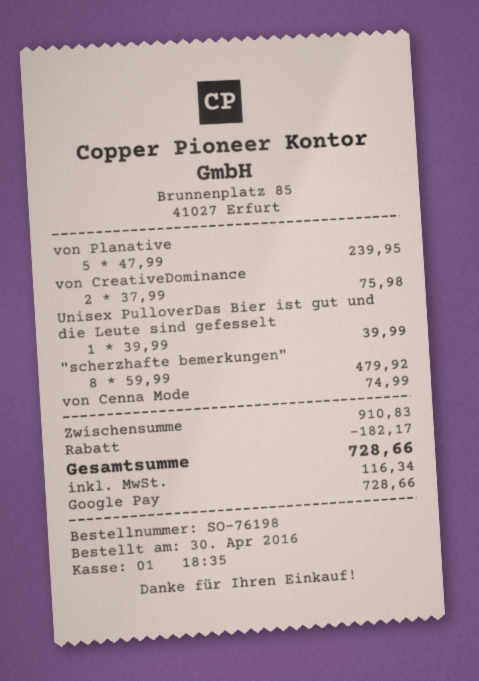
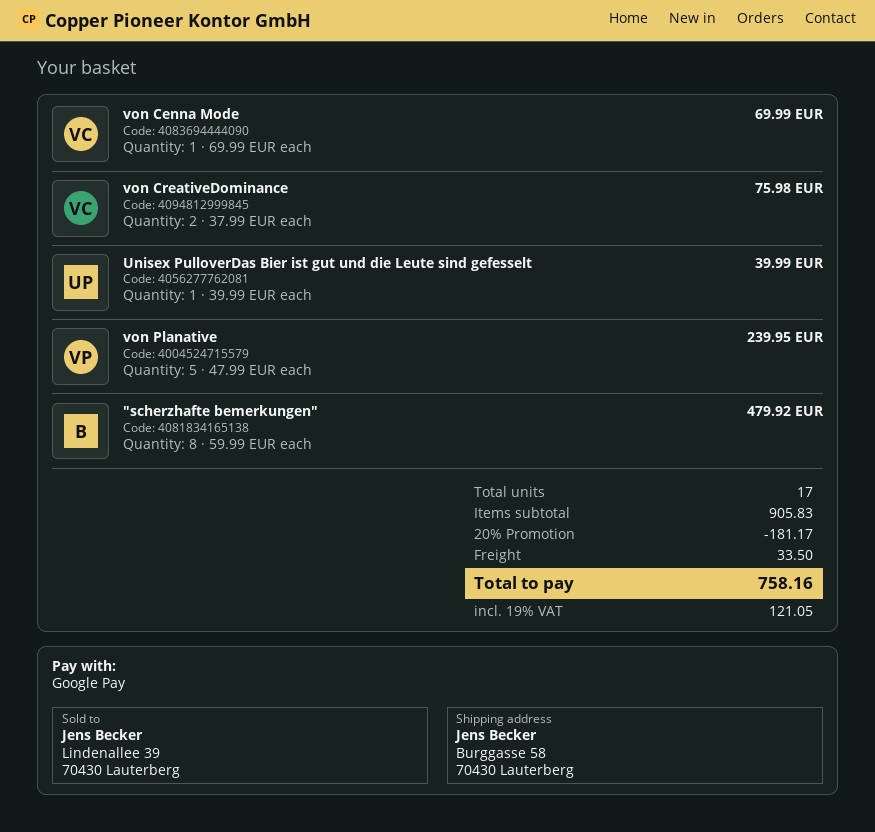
von Cenna Mode: 1 x 74.99 = 74.99 -> 1 x 69.99 = 69.99
subtotal: 910.83 -> 905.83
discount: 182.17 -> 181.17
shipping: none -> 33.50
tax: 116.34 -> 121.05
total: 728.66 -> 758.16

